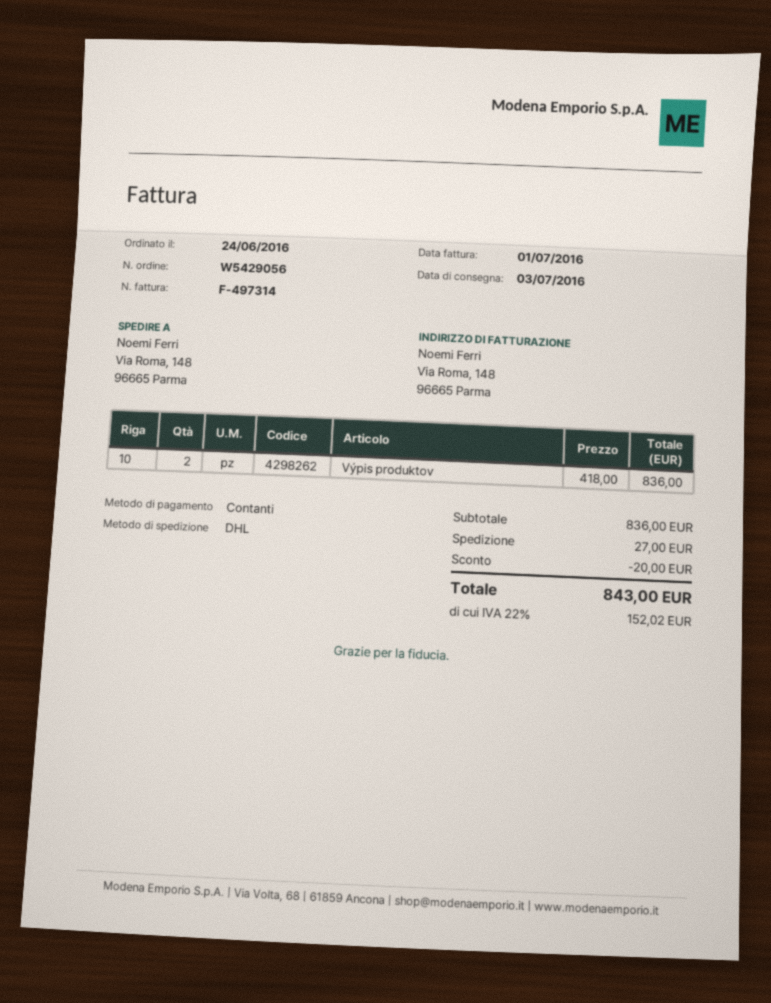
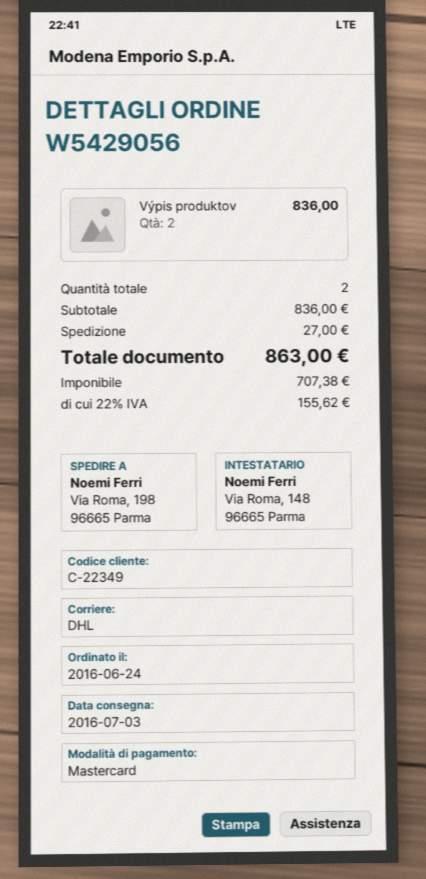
payment method: cash -> Mastercard
ship to: Via Roma, 148, 96665 Parma -> Via Roma, 198, 96665 Parma
discount: 20.00 -> none
tax: 22% = 152.02 -> 22% = 155.62
total: 843.00 -> 863.00

